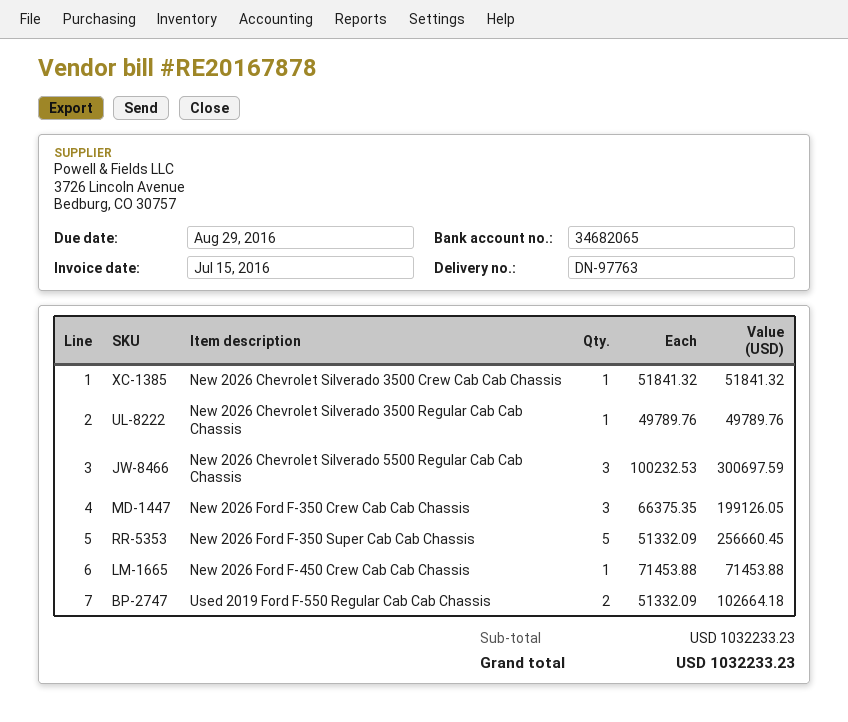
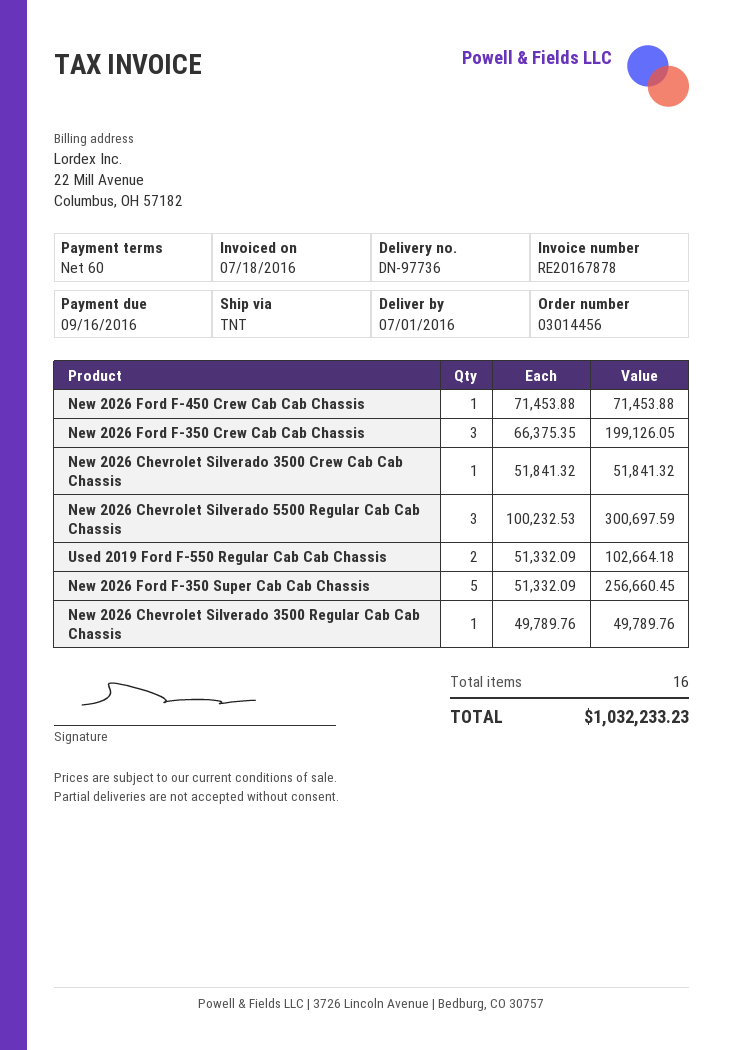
delivery note number: DN-97763 -> DN-97736
invoice date: 2016-07-15 -> 2016-07-18
due date: 2016-08-29 -> 2016-09-16

